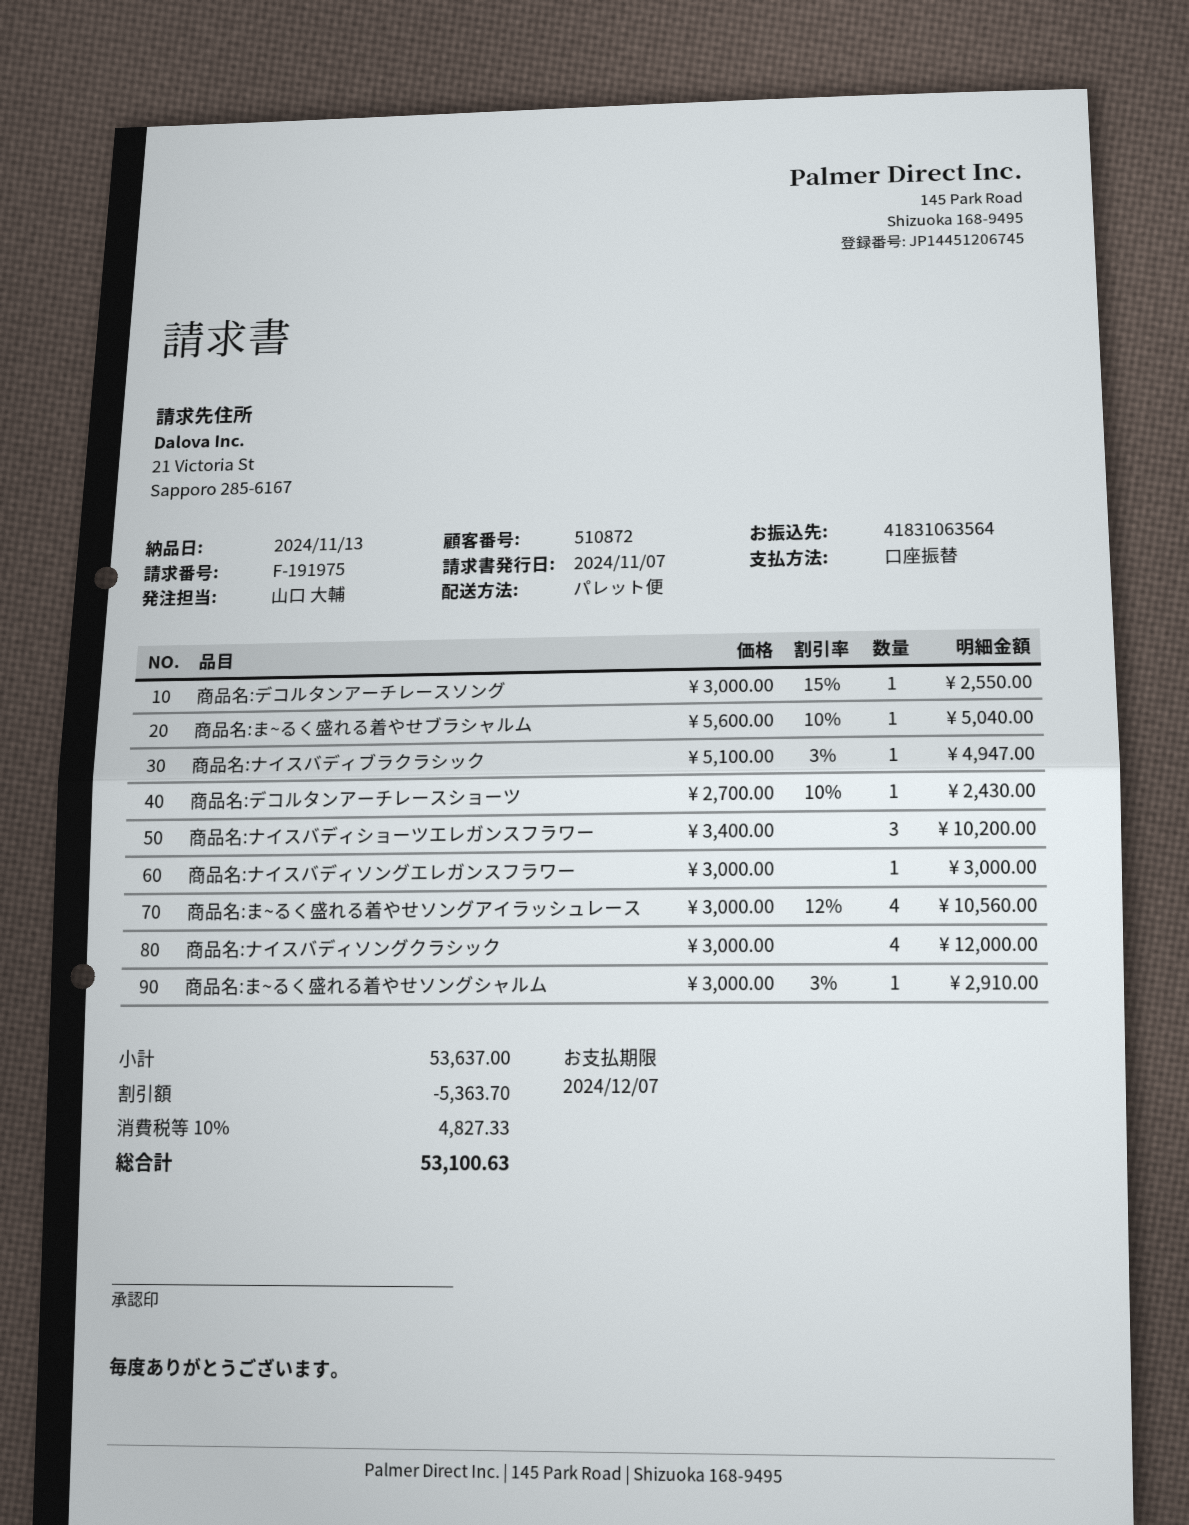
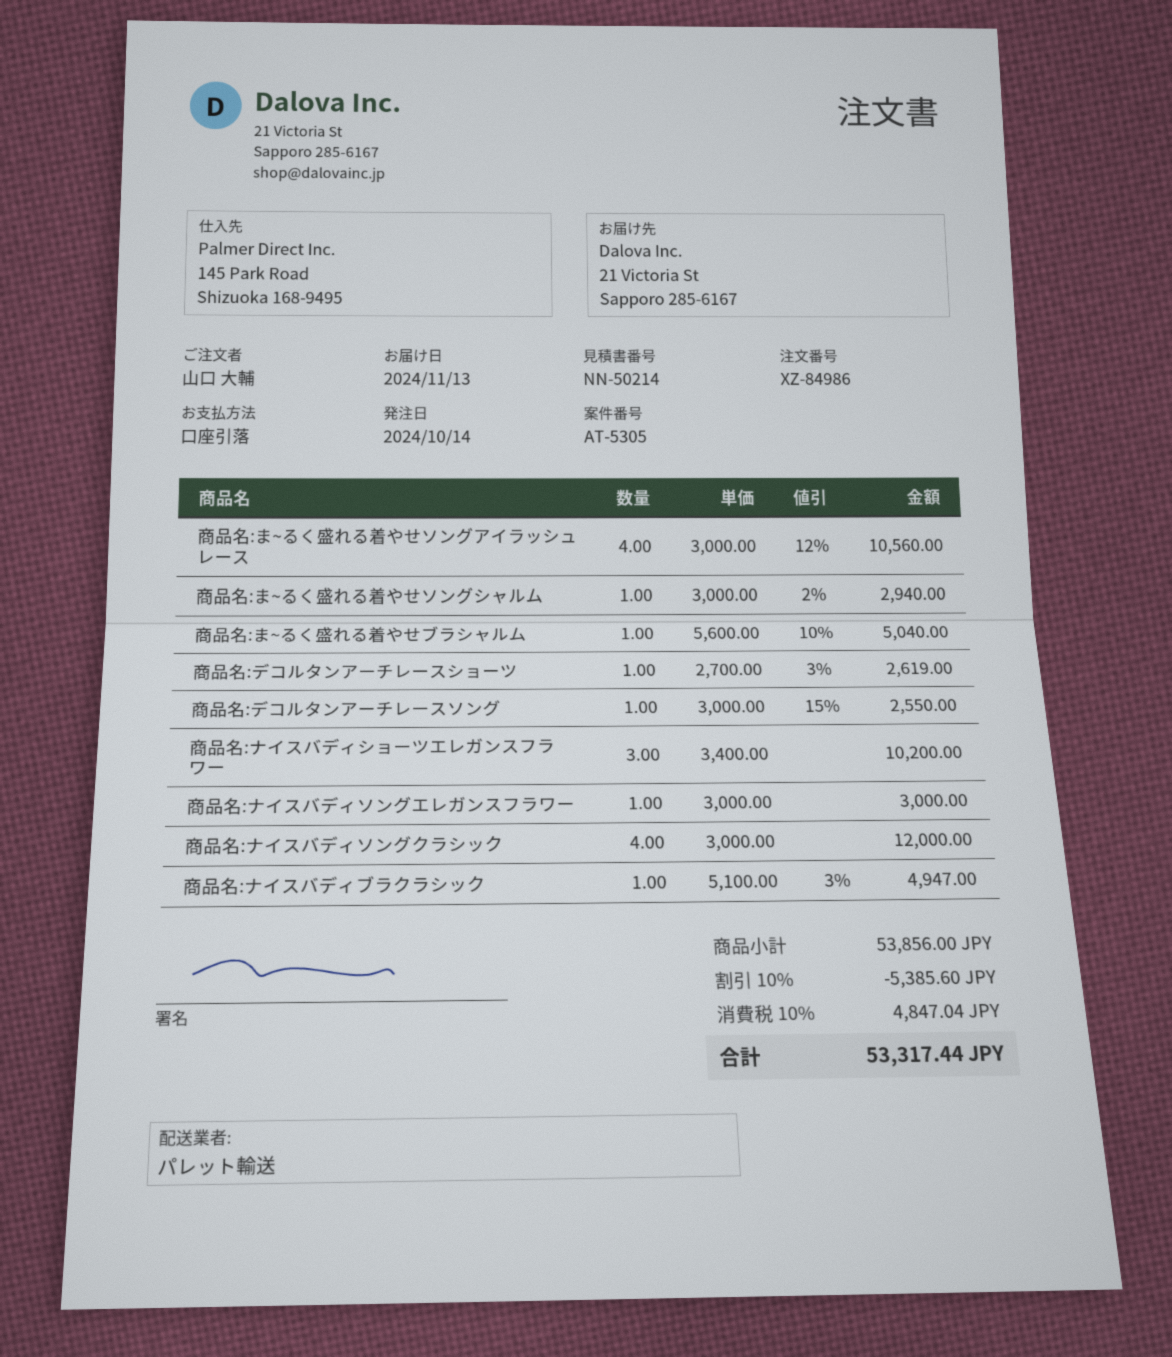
商品名:デコルタンアーチレースショーツ: 1 x 2700.00 - 10% = 2430.00 -> 1 x 2700.00 - 3% = 2619.00
商品名:ま~るく盛れる着やせソングシャルム: 1 x 3000.00 - 3% = 2910.00 -> 1 x 3000.00 - 2% = 2940.00
subtotal: 53637.00 -> 53856.00
discount: 5363.70 -> 5385.60
tax: 10% = 4827.33 -> 10% = 4847.04
total: 53100.63 -> 53317.44

